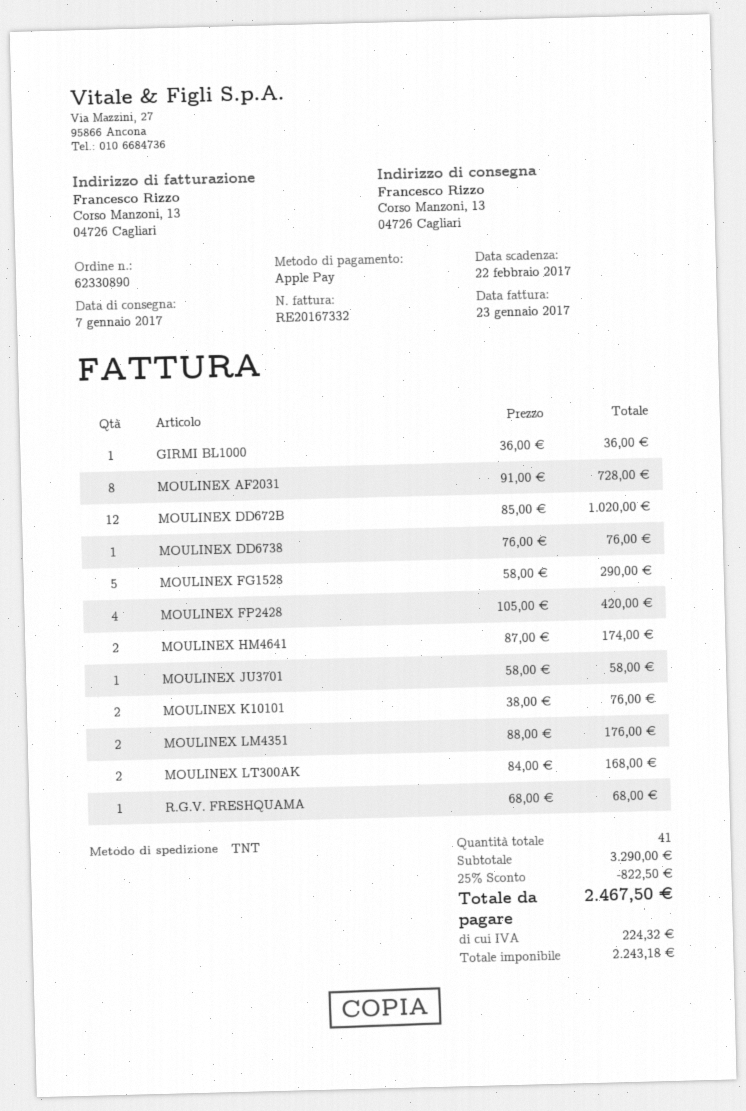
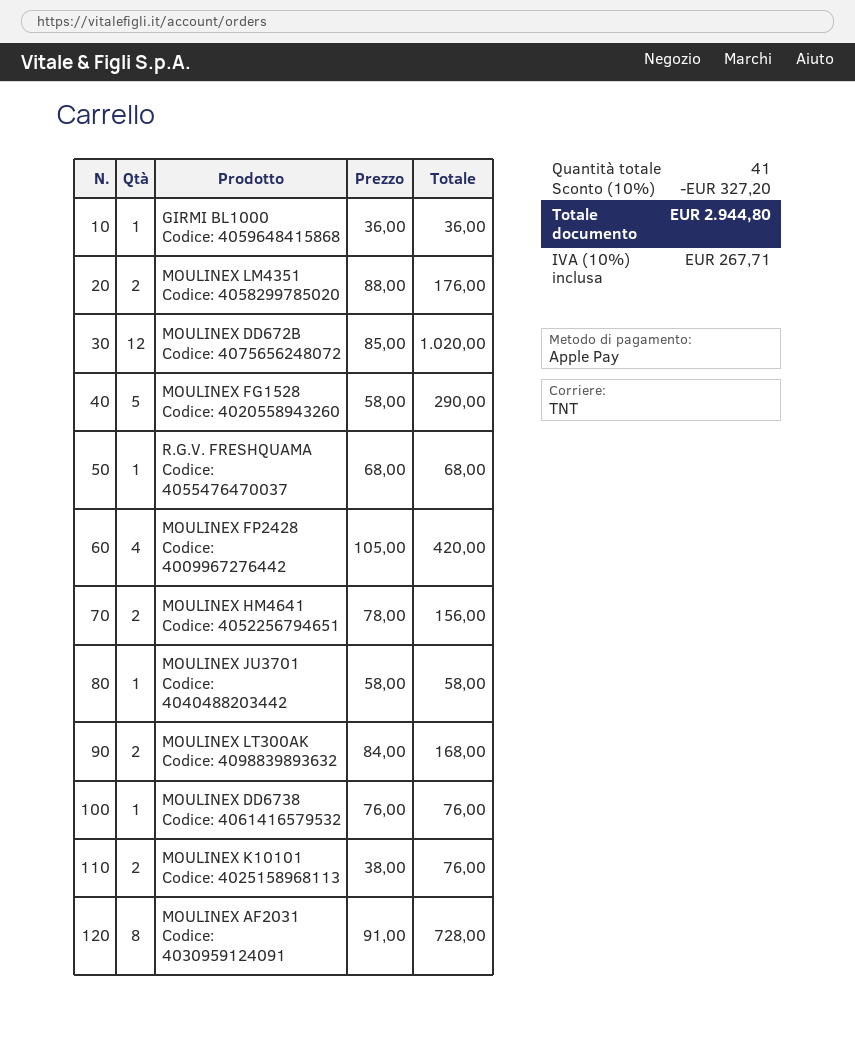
MOULINEX HM4641: 2 x 87.00 = 174.00 -> 2 x 78.00 = 156.00
discount: 25% = 822.50 -> 10% = 327.20
tax: 224.32 -> 267.71
total: 2467.50 -> 2944.80

